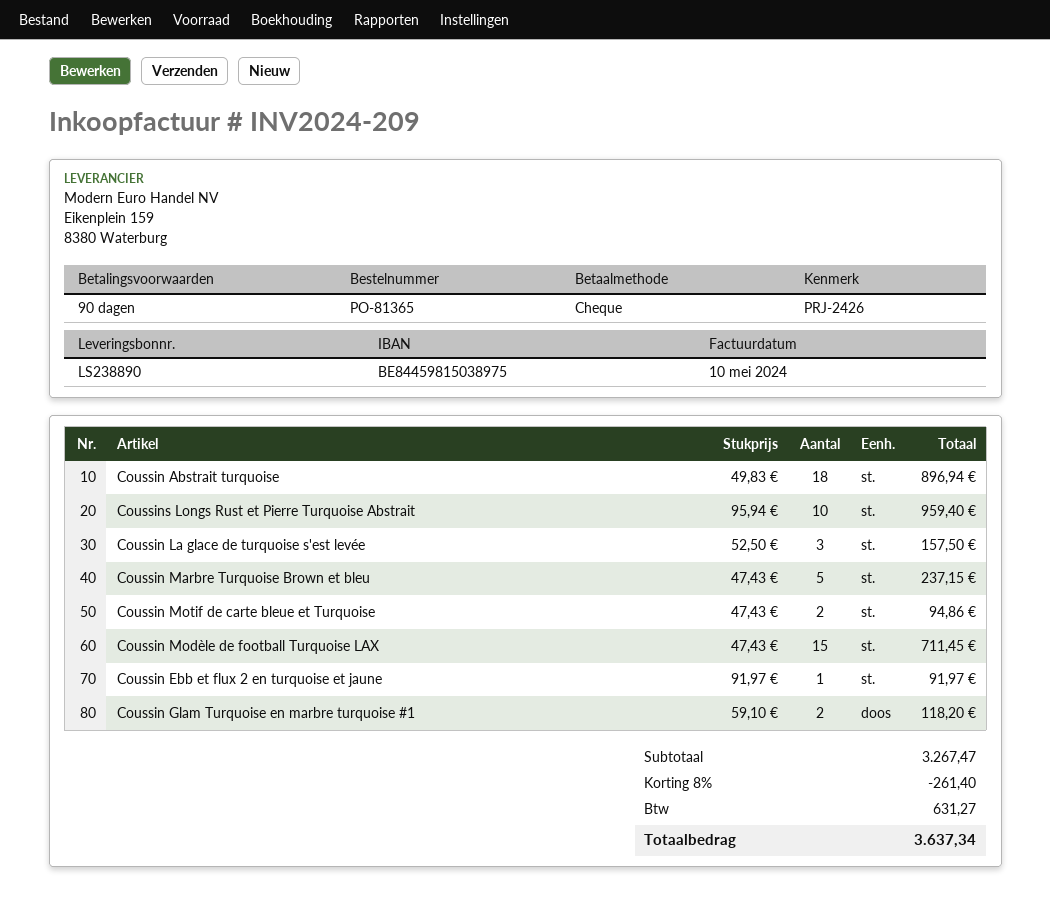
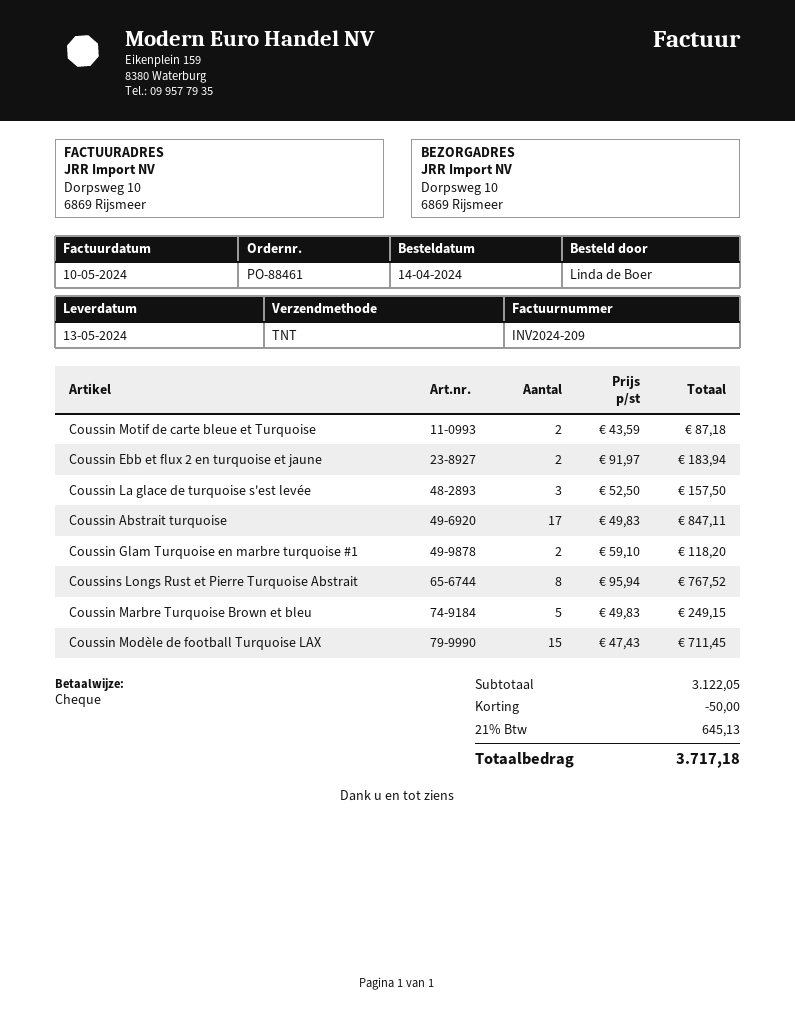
order number: PO-81365 -> PO-88461
Coussin Abstrait turquoise: 18 x 49.83 = 896.94 -> 17 x 49.83 = 847.11
Coussins Longs Rust et Pierre Turquoise Abstrait: 10 x 95.94 = 959.40 -> 8 x 95.94 = 767.52
Coussin Marbre Turquoise Brown et bleu: 5 x 47.43 = 237.15 -> 5 x 49.83 = 249.15
Coussin Motif de carte bleue et Turquoise: 2 x 47.43 = 94.86 -> 2 x 43.59 = 87.18
Coussin Ebb et flux 2 en turquoise et jaune: 1 x 91.97 = 91.97 -> 2 x 91.97 = 183.94
subtotal: 3267.47 -> 3122.05
discount: 261.40 -> 50.00
tax: 631.27 -> 645.13
total: 3637.34 -> 3717.18

